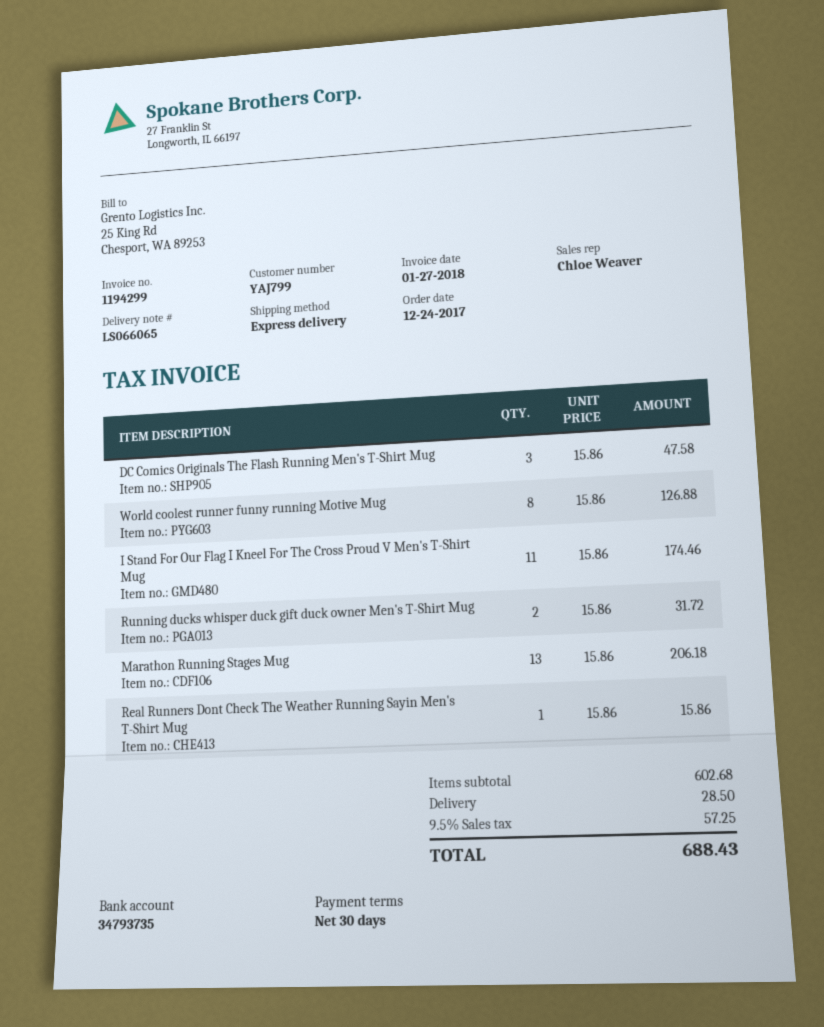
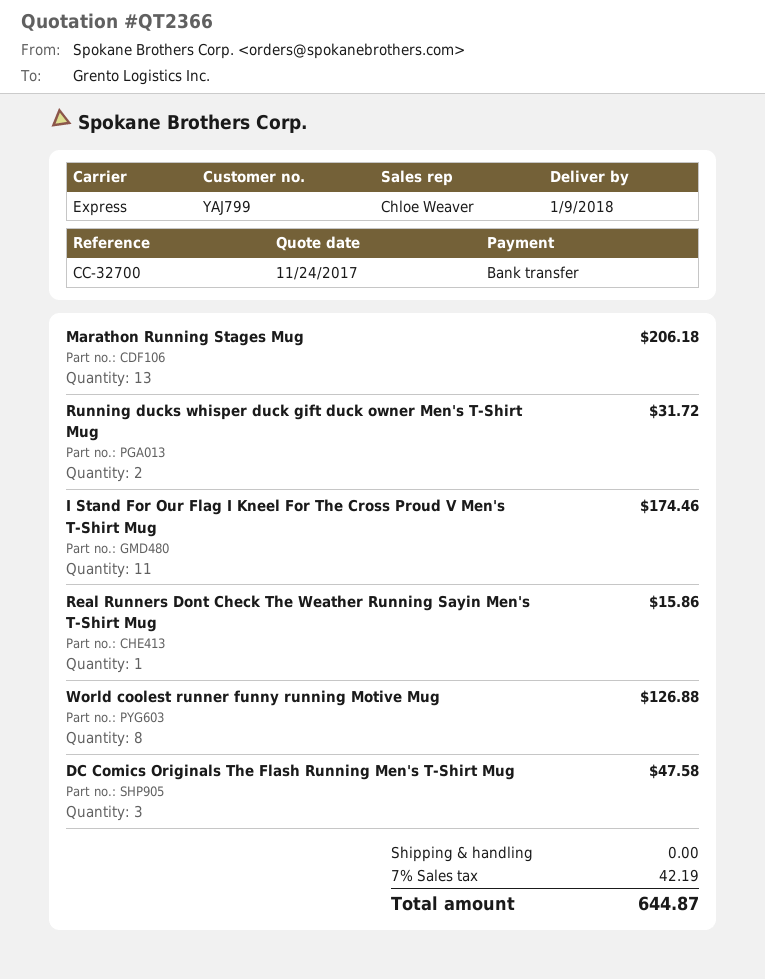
shipping: 28.50 -> 0.00
tax: 9.5% = 57.25 -> 7% = 42.19
total: 688.43 -> 644.87

